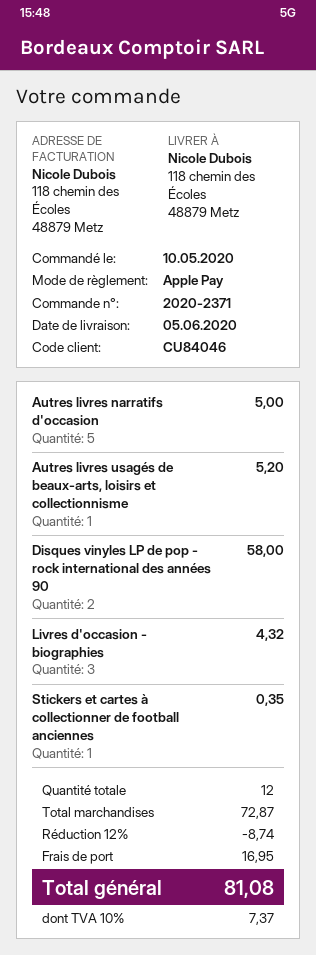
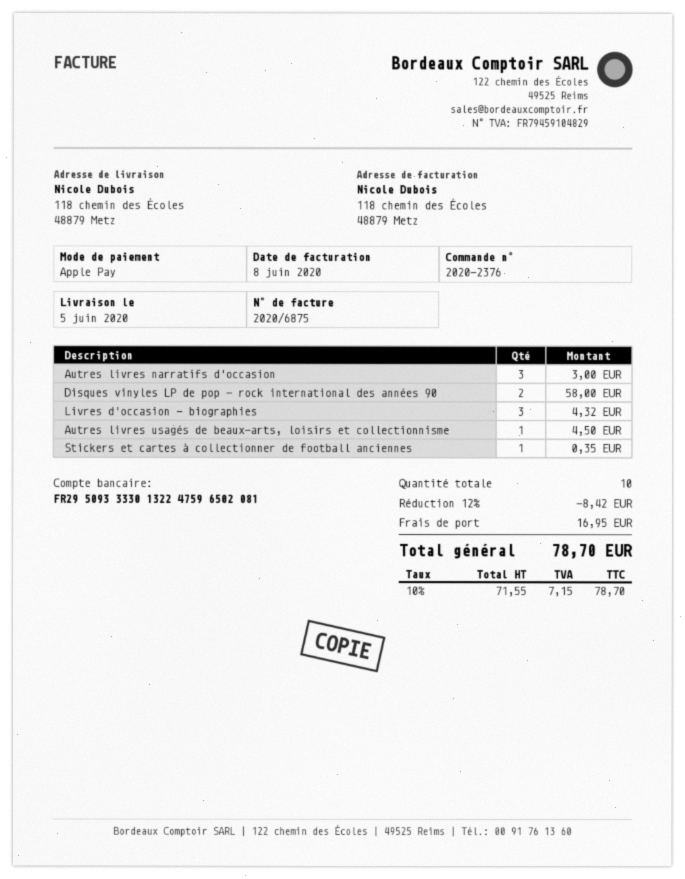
order number: 2020-2371 -> 2020-2376
Autres livres narratifs d'occasion: 5 for 5.00 -> 3 for 3.00
Autres livres usagés de beaux-arts, loisirs et collectionnisme: 1 for 5.20 -> 1 for 4.50
total quantity: 12 -> 10
discount: 12% = 8.74 -> 12% = 8.42
tax: 10% = 7.37 -> 10% = 7.15
total: 81.08 -> 78.70

